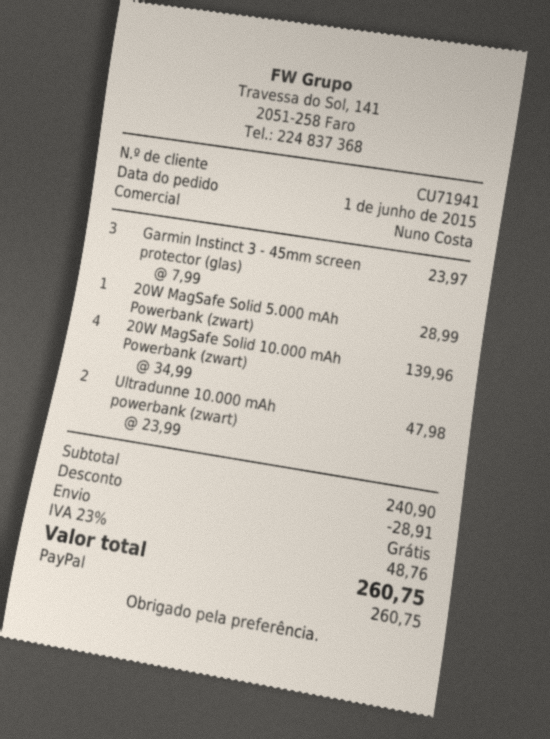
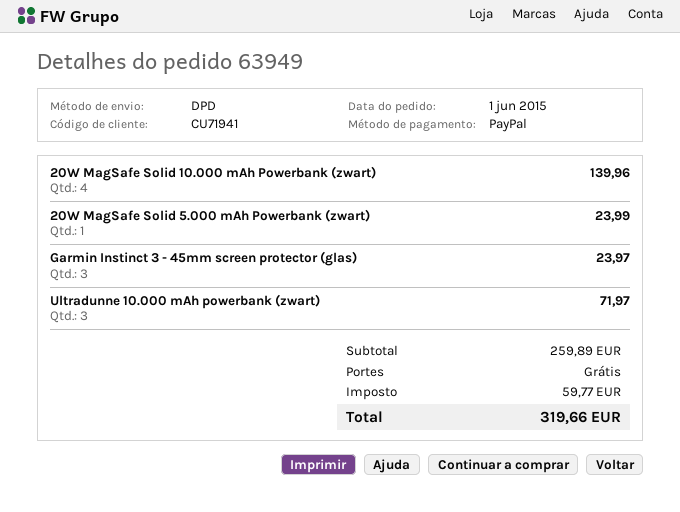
20W MagSafe Solid 5.000 mAh Powerbank (zwart): 1 for 28.99 -> 1 for 23.99
Ultradunne 10.000 mAh powerbank (zwart): 2 for 47.98 -> 3 for 71.97
subtotal: 240.90 -> 259.89
discount: 28.91 -> none
tax: 48.76 -> 59.77
total: 260.75 -> 319.66

